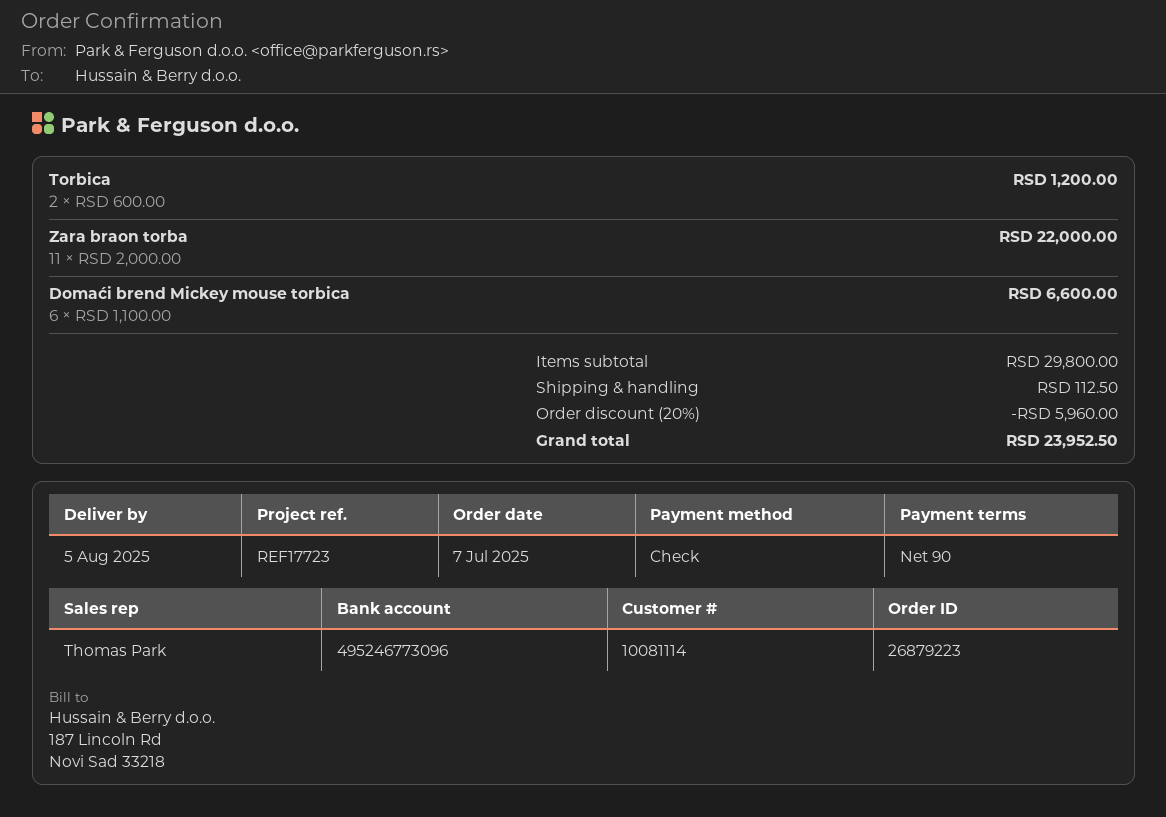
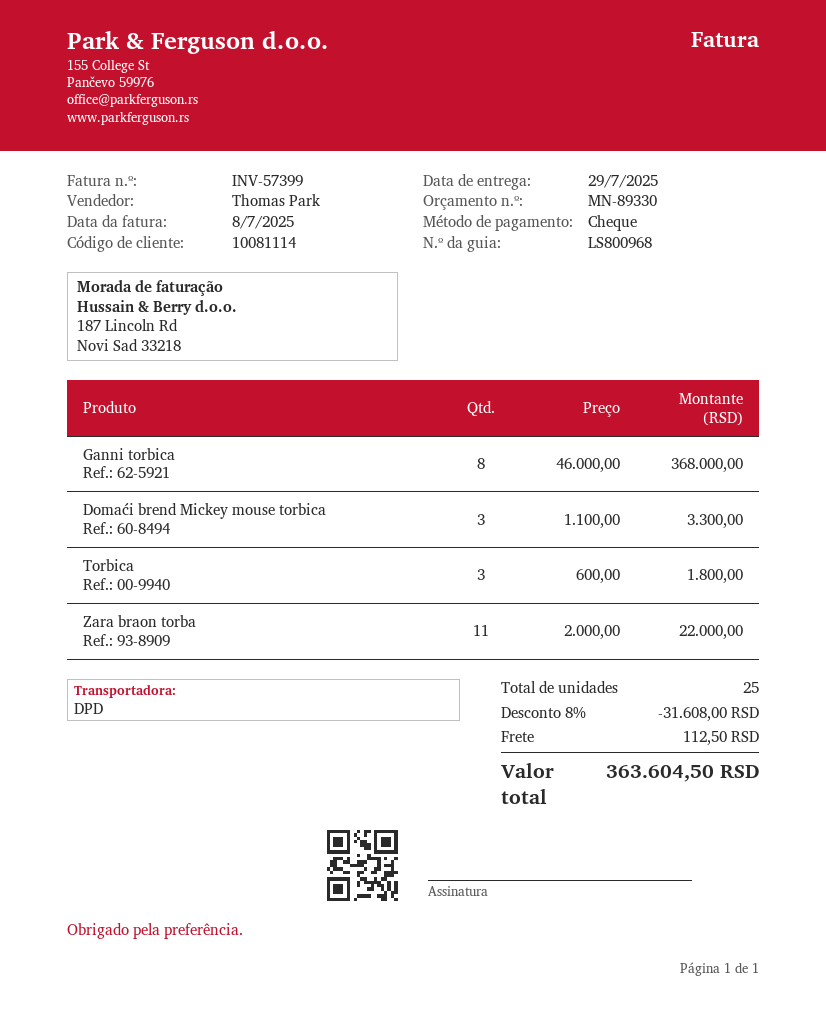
delivery date: 2025-08-05 -> 2025-07-29
Torbica: 2 x 600.00 = 1200.00 -> 3 x 600.00 = 1800.00
Domaći brend Mickey mouse torbica: 6 x 1100.00 = 6600.00 -> 3 x 1100.00 = 3300.00
Ganni torbica: none -> 8 x 46000.00 = 368000.00
discount: 20% = 5960.00 -> 8% = 31608.00
total: 23952.50 -> 363604.50

